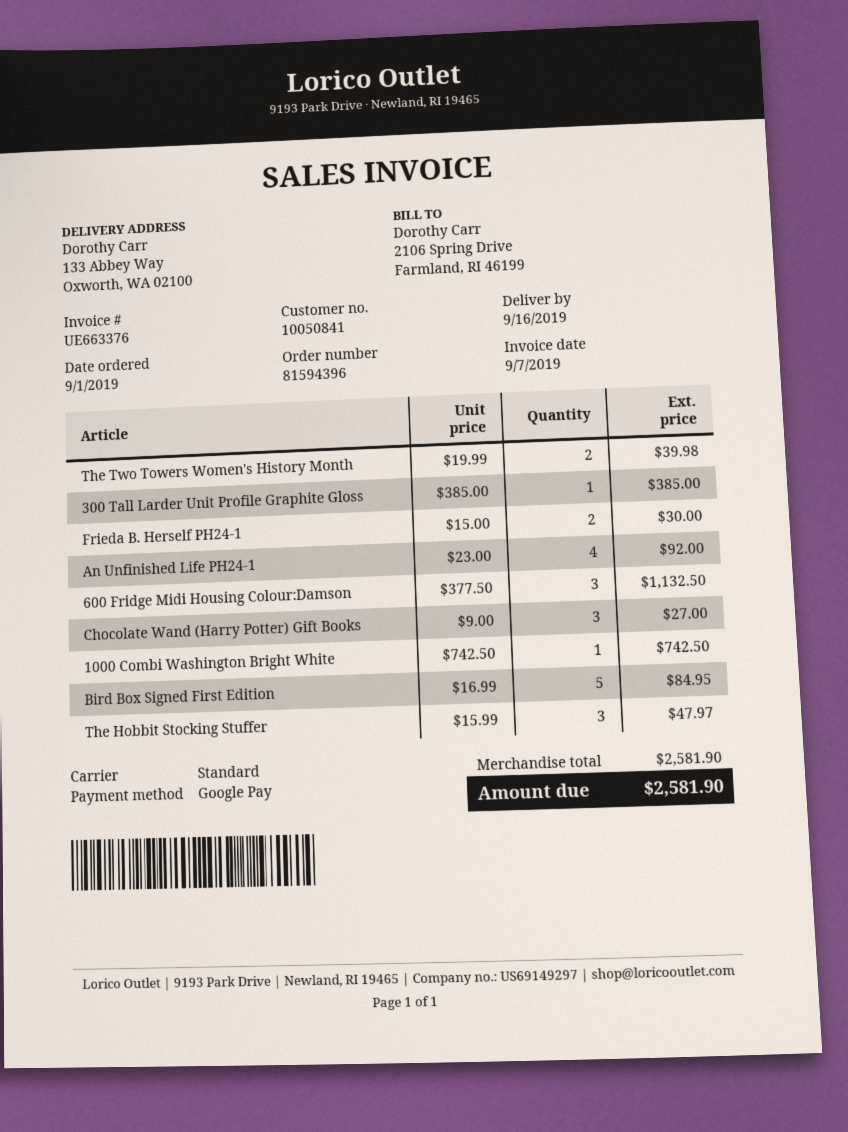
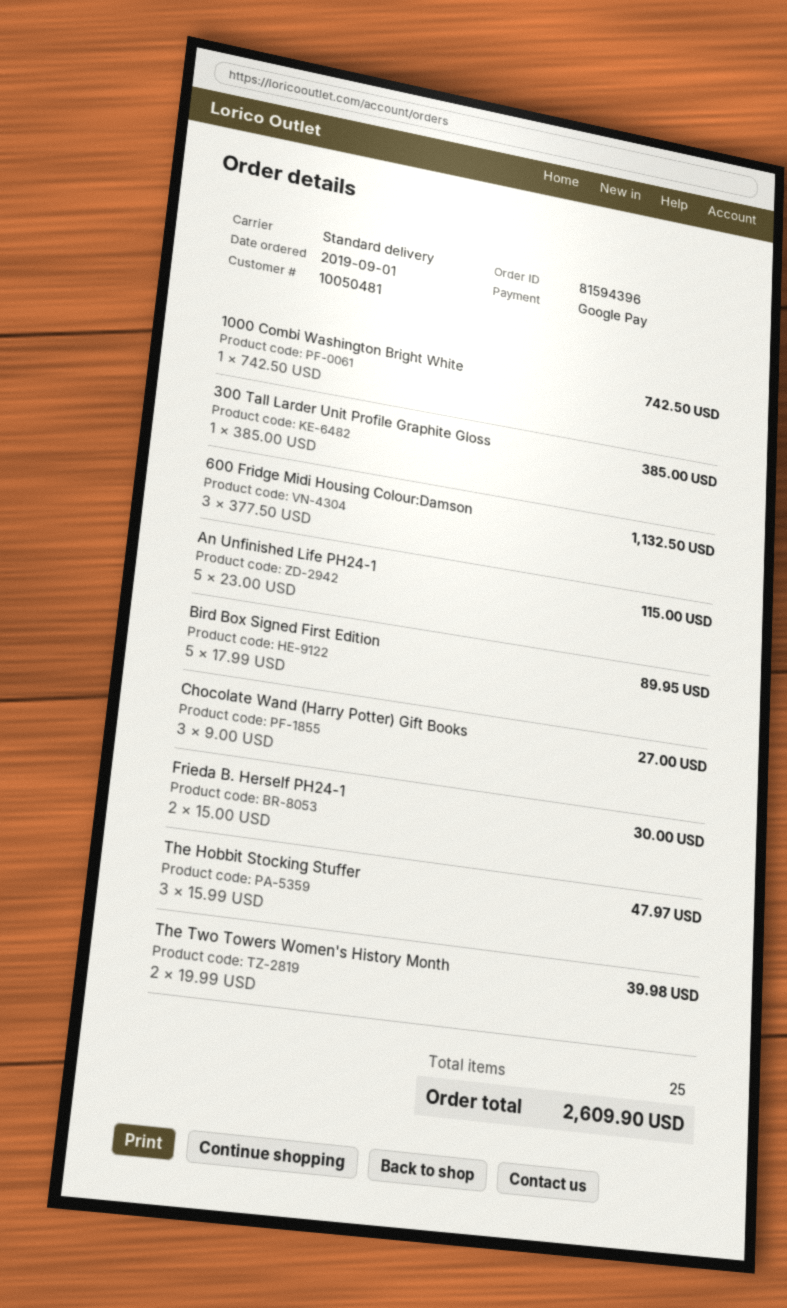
customer number: 10050841 -> 10050481
An Unfinished Life PH24-1: 4 x 23.00 = 92.00 -> 5 x 23.00 = 115.00
Bird Box Signed First Edition: 5 x 16.99 = 84.95 -> 5 x 17.99 = 89.95
total: 2581.90 -> 2609.90

